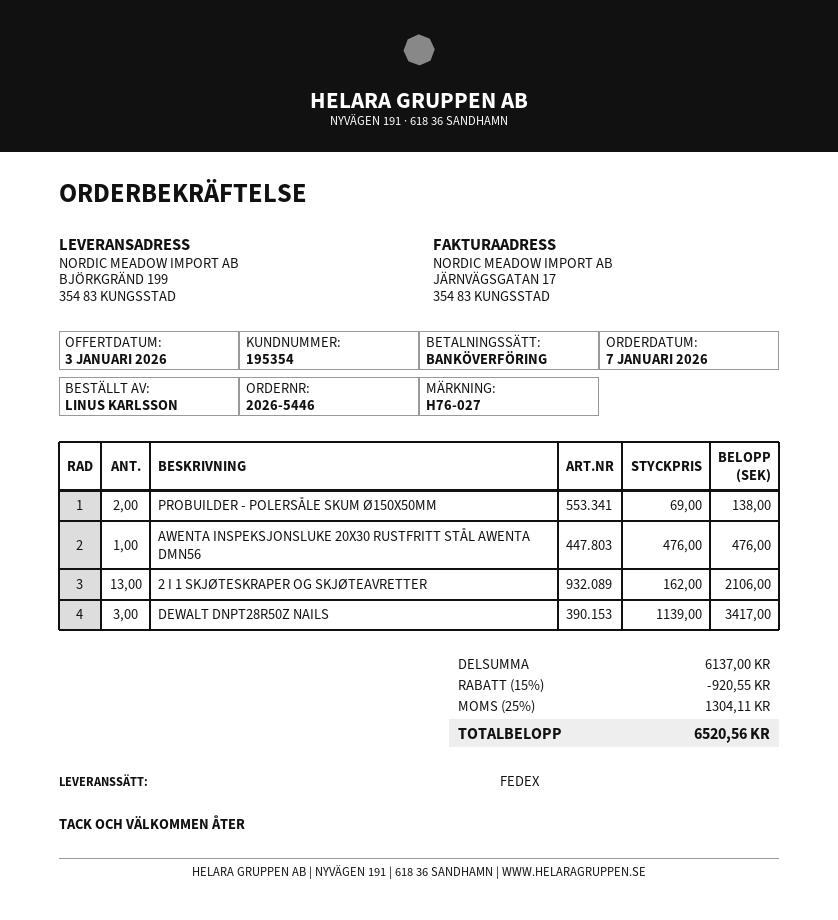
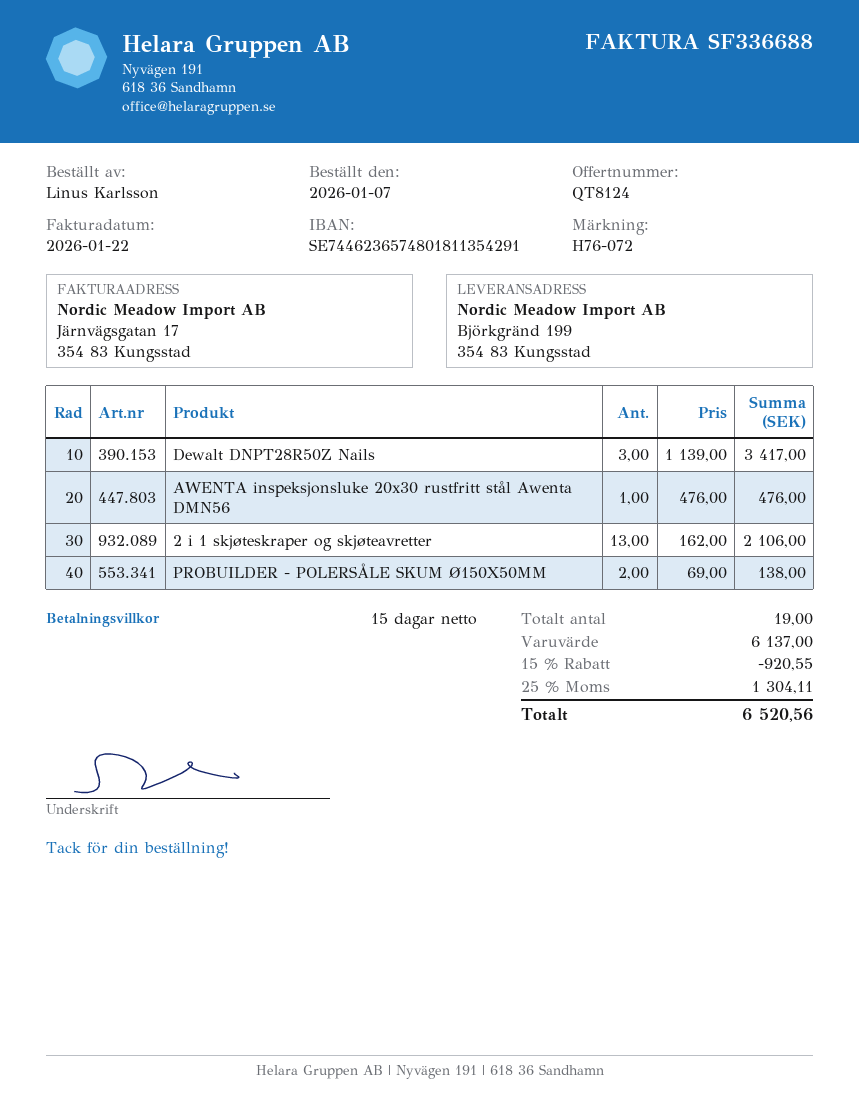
reference: H76-027 -> H76-072

